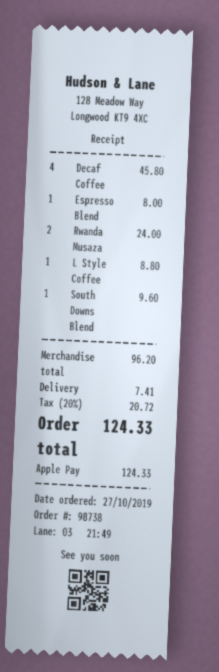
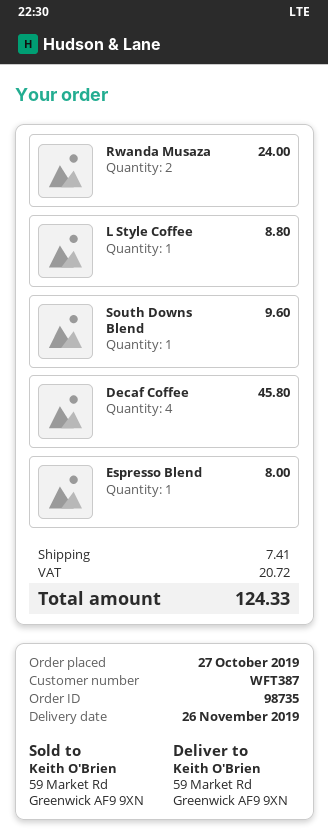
order number: 98738 -> 98735

